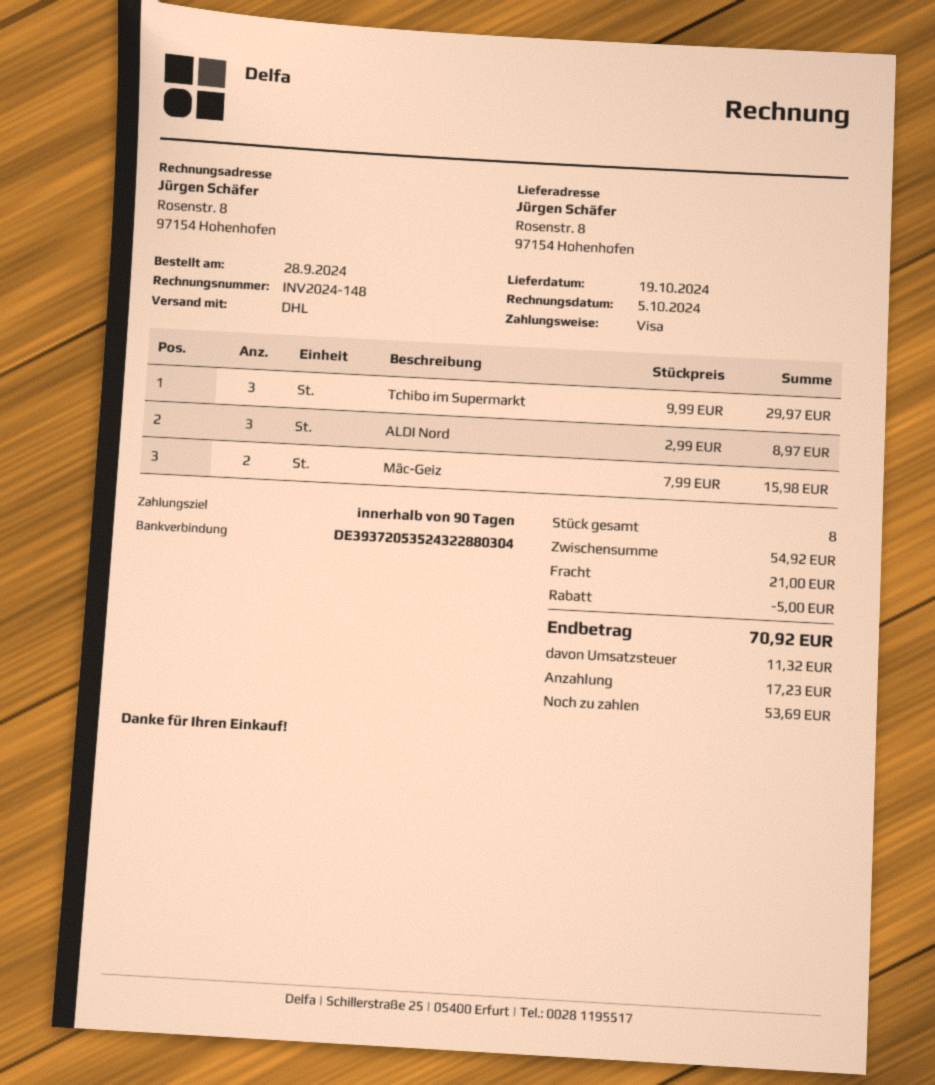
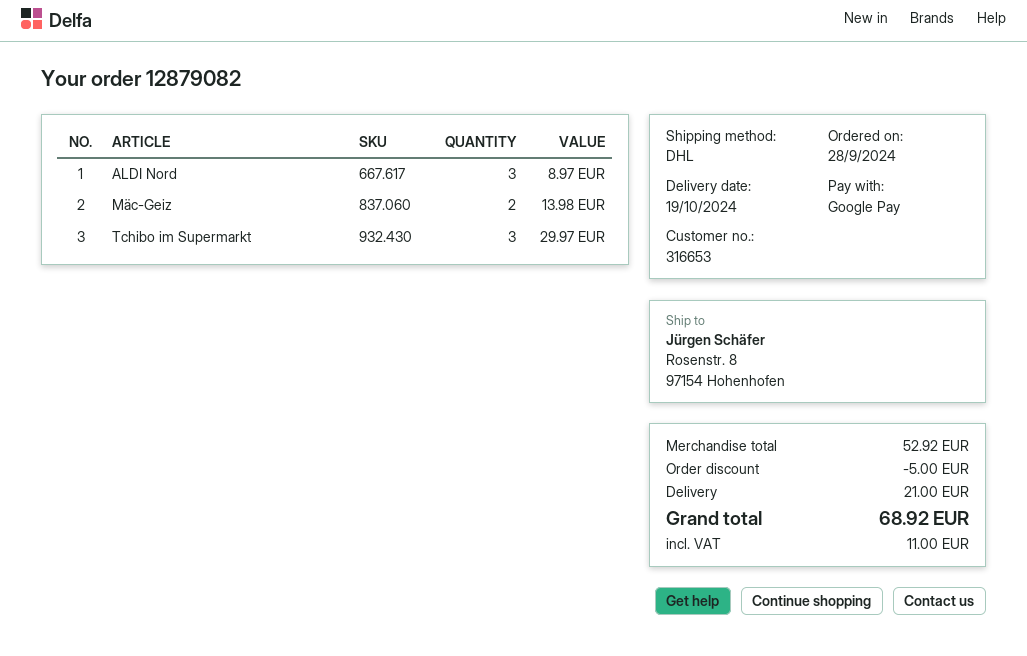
payment method: Visa -> Google Pay
Mäc-Geiz: 2 for 15.98 -> 2 for 13.98
subtotal: 54.92 -> 52.92
tax: 11.32 -> 11.00
total: 70.92 -> 68.92

